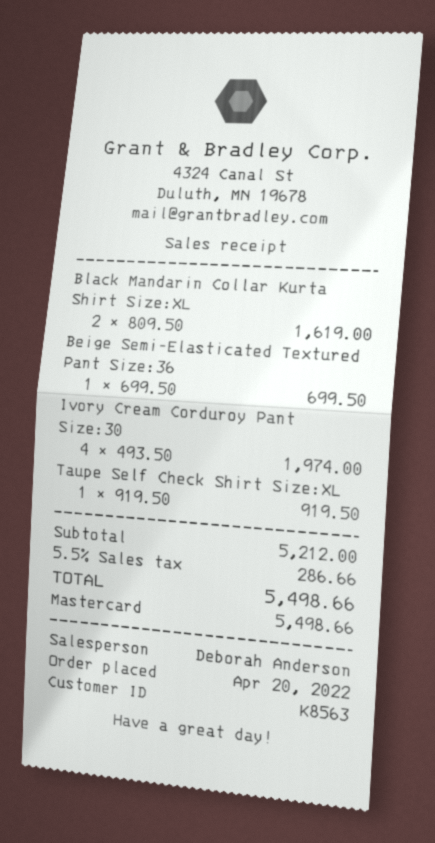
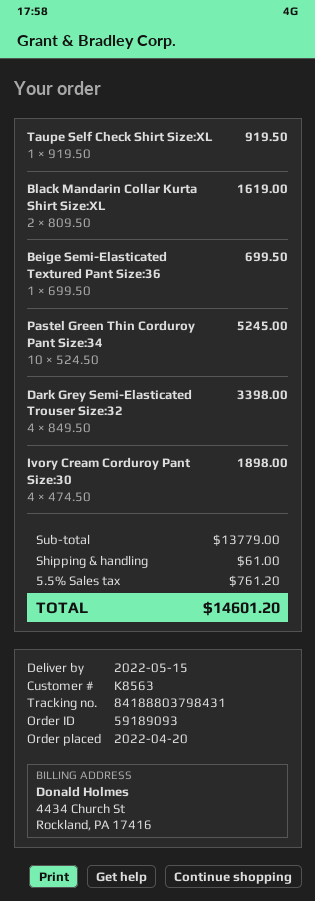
Ivory Cream Corduroy Pant Size:30: 4 x 493.50 = 1974.00 -> 4 x 474.50 = 1898.00
Pastel Green Thin Corduroy Pant Size:34: none -> 10 x 524.50 = 5245.00
Dark Grey Semi-Elasticated Trouser Size:32: none -> 4 x 849.50 = 3398.00
subtotal: 5212.00 -> 13779.00
shipping: none -> 61.00
tax: 5.5% = 286.66 -> 5.5% = 761.20
total: 5498.66 -> 14601.20

